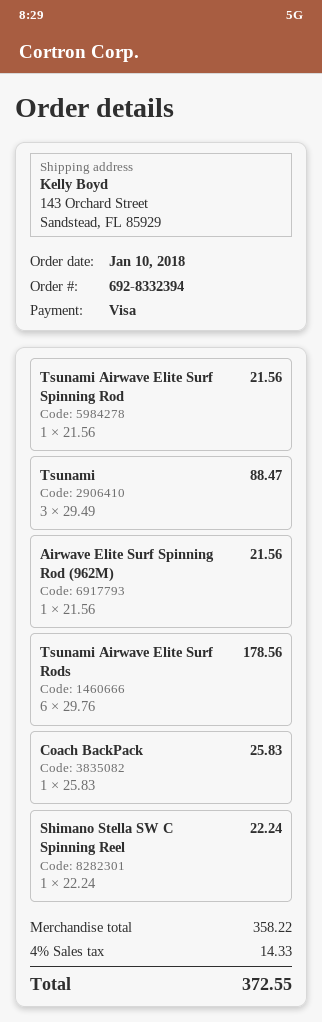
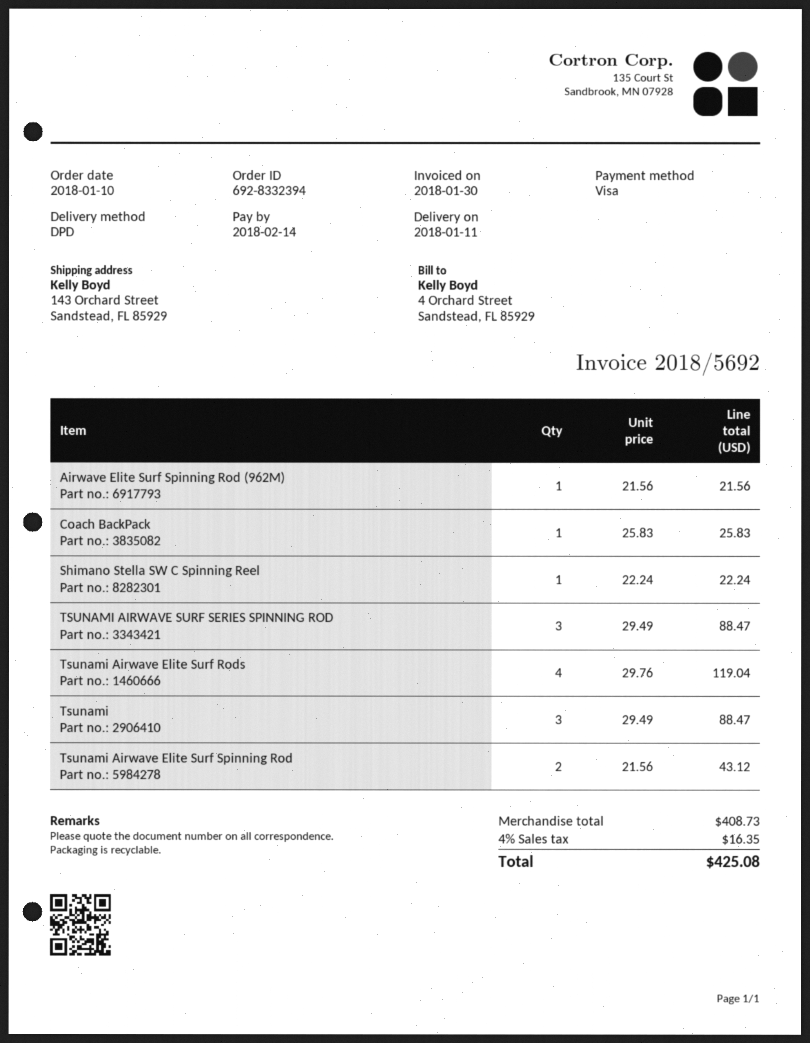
Tsunami Airwave Elite Surf Spinning Rod: 1 x 21.56 = 21.56 -> 2 x 21.56 = 43.12
Tsunami Airwave Elite Surf Rods: 6 x 29.76 = 178.56 -> 4 x 29.76 = 119.04
TSUNAMI AIRWAVE SURF SERIES SPINNING ROD: none -> 3 x 29.49 = 88.47
subtotal: 358.22 -> 408.73
tax: 4% = 14.33 -> 4% = 16.35
total: 372.55 -> 425.08

